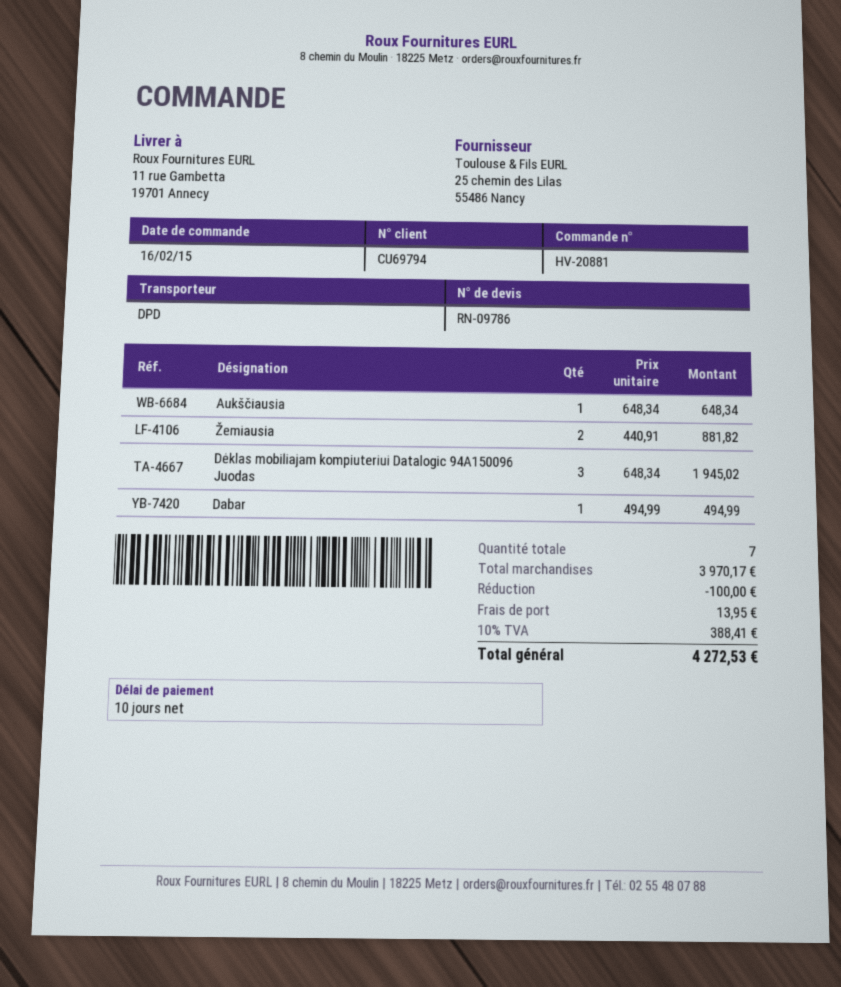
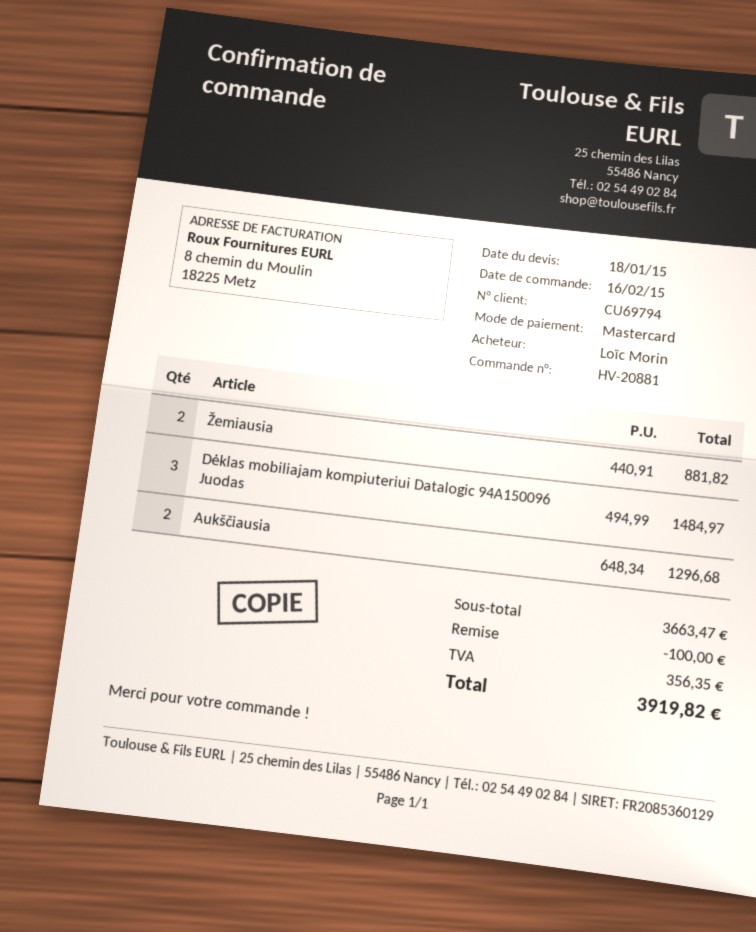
Aukščiausia: 1 x 648.34 = 648.34 -> 2 x 648.34 = 1296.68
Dėklas mobiliajam kompiuteriui Datalogic 94A150096 Juodas: 3 x 648.34 = 1945.02 -> 3 x 494.99 = 1484.97
Dabar: 1 x 494.99 = 494.99 -> none
subtotal: 3970.17 -> 3663.47
shipping: 13.95 -> none
tax: 388.41 -> 356.35
total: 4272.53 -> 3919.82

